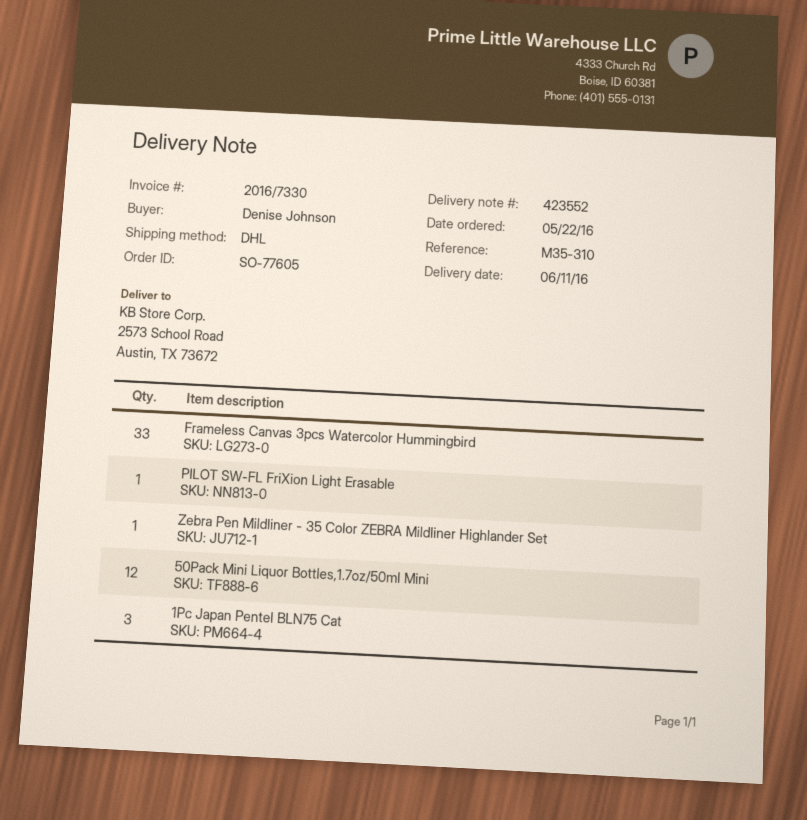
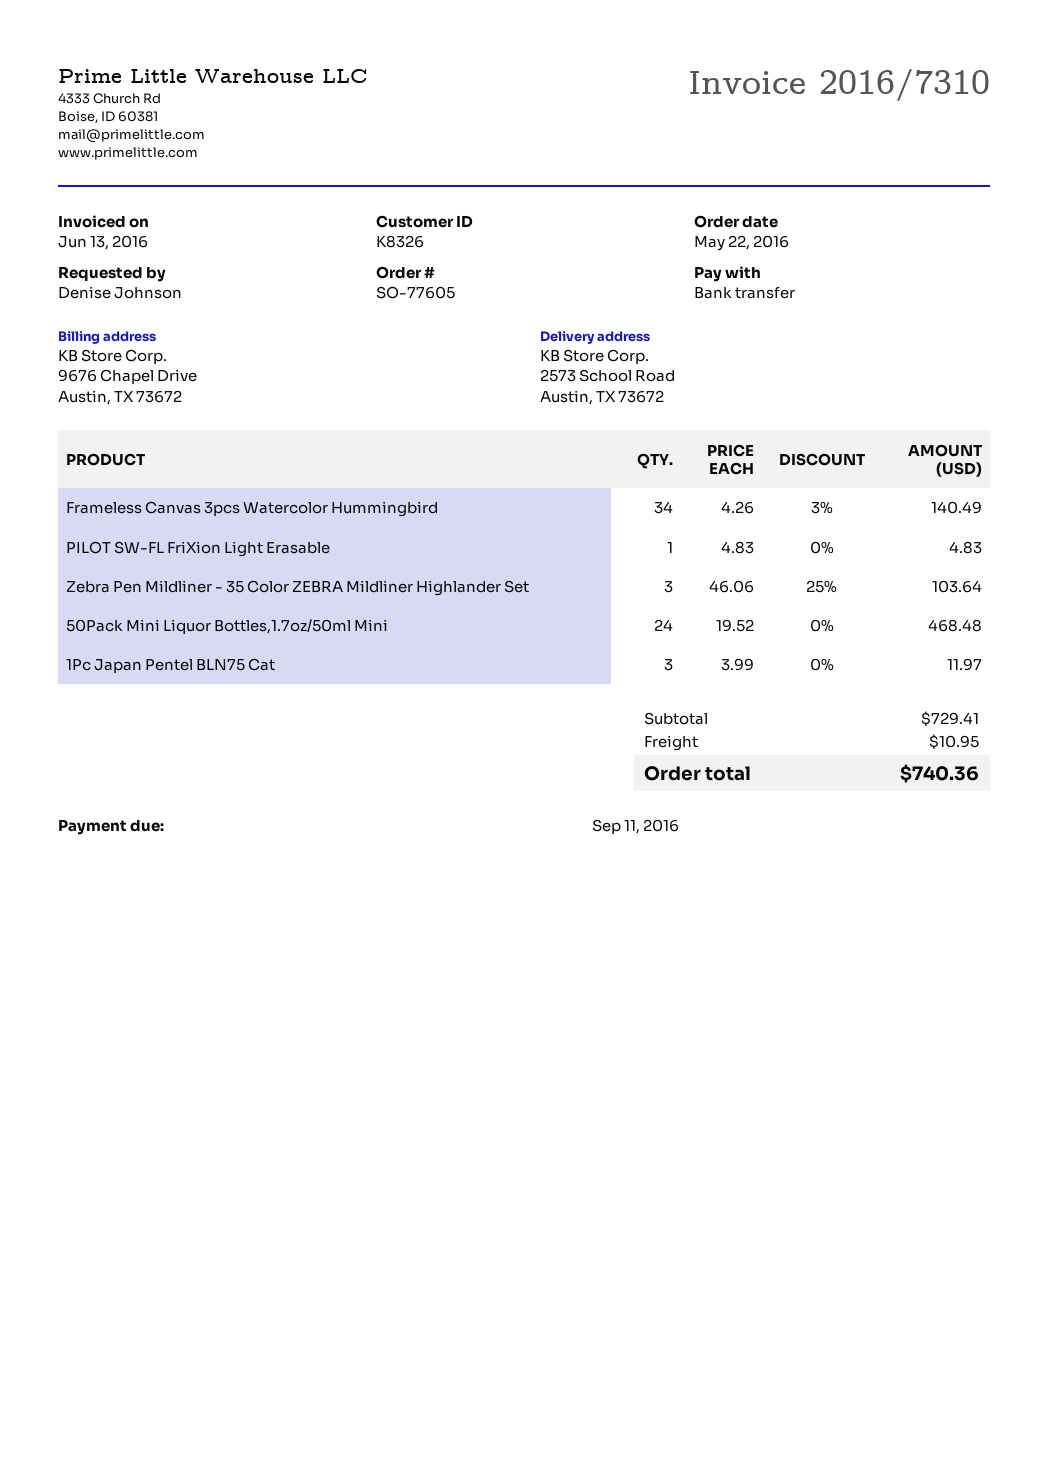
invoice number: 2016/7330 -> 2016/7310
Frameless Canvas 3pcs Watercolor Hummingbird: 33 -> 34
Zebra Pen Mildliner - 35 Color ZEBRA Mildliner Highlander Set: 1 -> 3
50Pack Mini Liquor Bottles,1.7oz/50ml Mini: 12 -> 24

